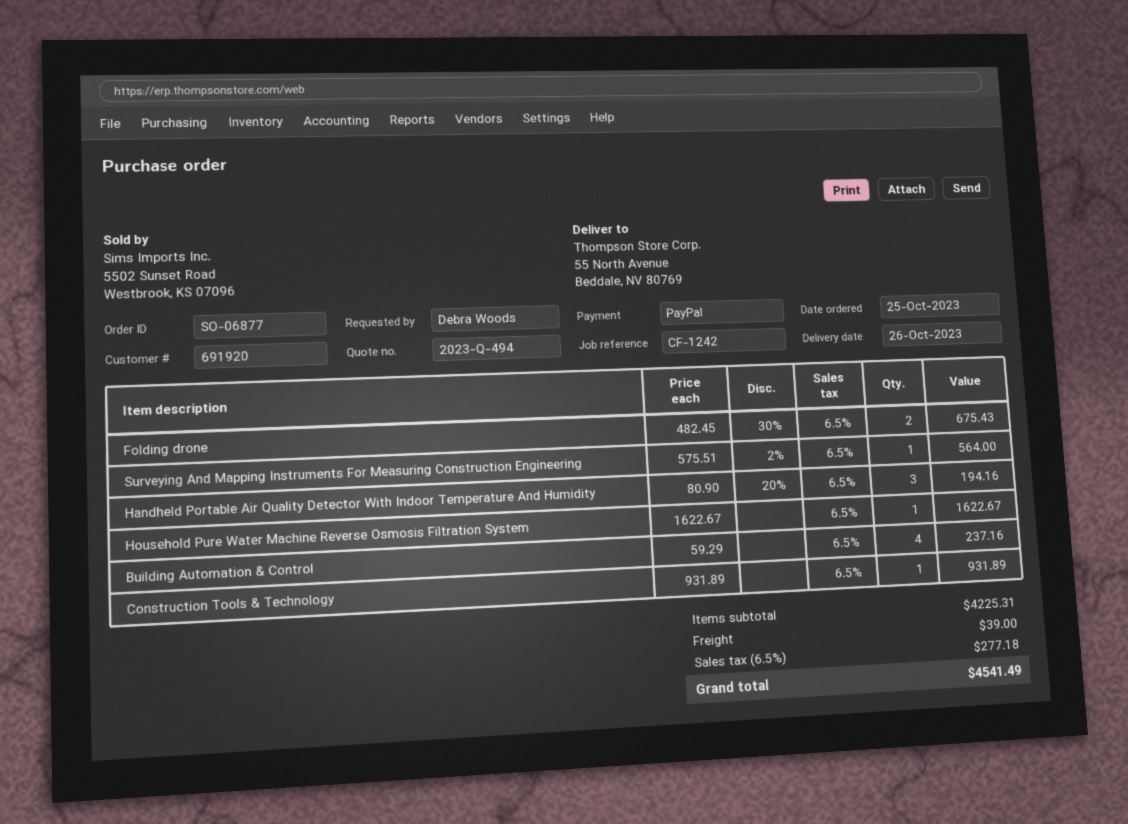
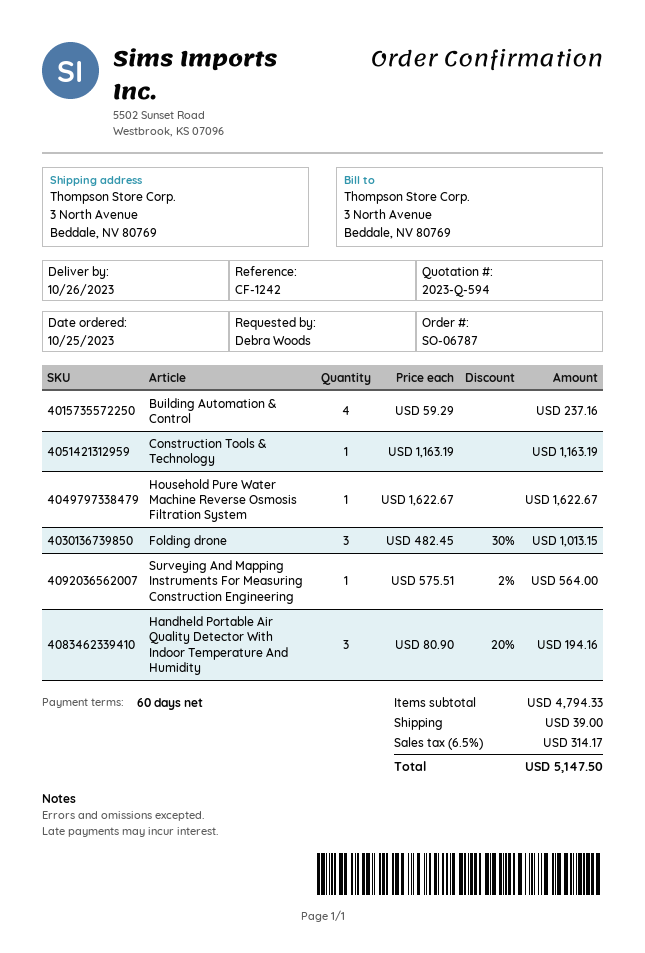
quote number: 2023-Q-494 -> 2023-Q-594
order number: SO-06877 -> SO-06787
ship to: 55 North Avenue, Beddale, NV 80769 -> 3 North Avenue, Beddale, NV 80769
Folding drone: 2 x 482.45 - 30% = 675.43 -> 3 x 482.45 - 30% = 1013.15
Construction Tools & Technology: 1 x 931.89 = 931.89 -> 1 x 1163.19 = 1163.19
subtotal: 4225.31 -> 4794.33
tax: 6.5% = 277.18 -> 6.5% = 314.17
total: 4541.49 -> 5147.50

